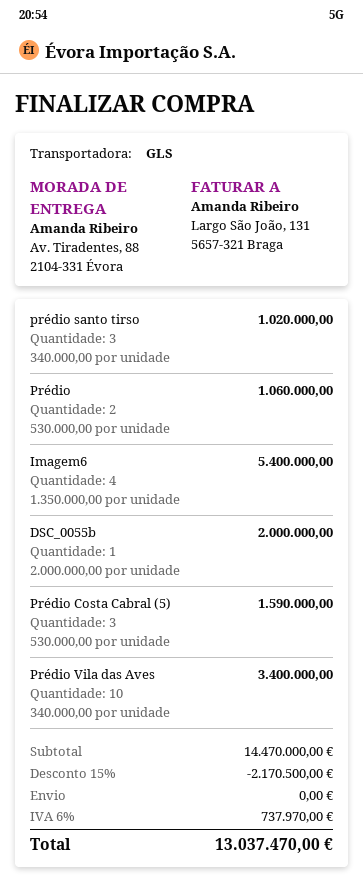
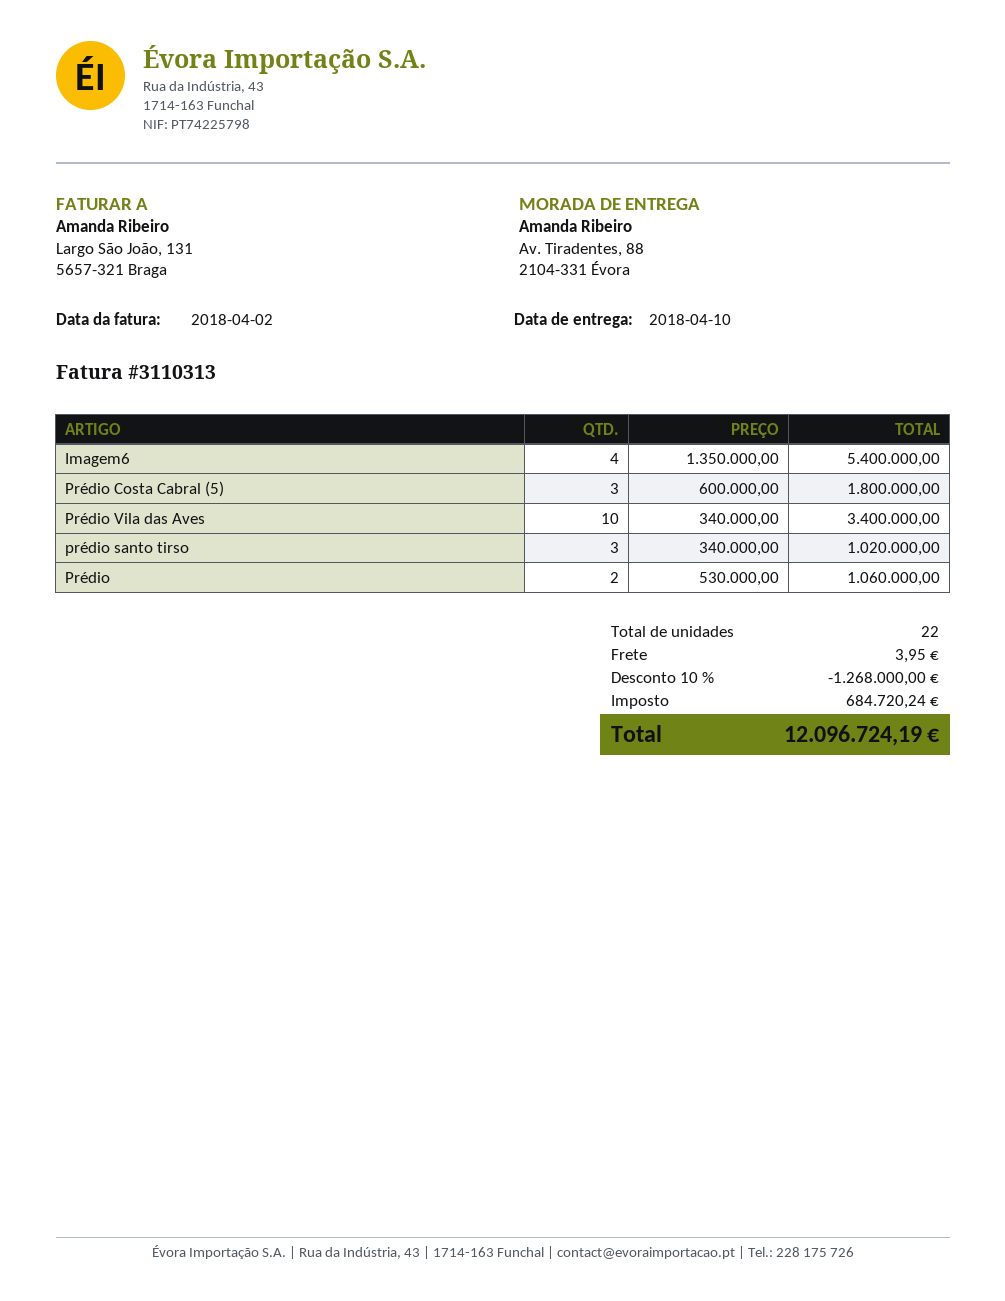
DSC_0055b: 1 x 2000000.00 = 2000000.00 -> none
Prédio Costa Cabral (5): 3 x 530000.00 = 1590000.00 -> 3 x 600000.00 = 1800000.00
discount: 15% = 2170500.00 -> 10% = 1268000.00
shipping: 0.00 -> 3.95
tax: 737970.00 -> 684720.24
total: 13037470.00 -> 12096724.19

